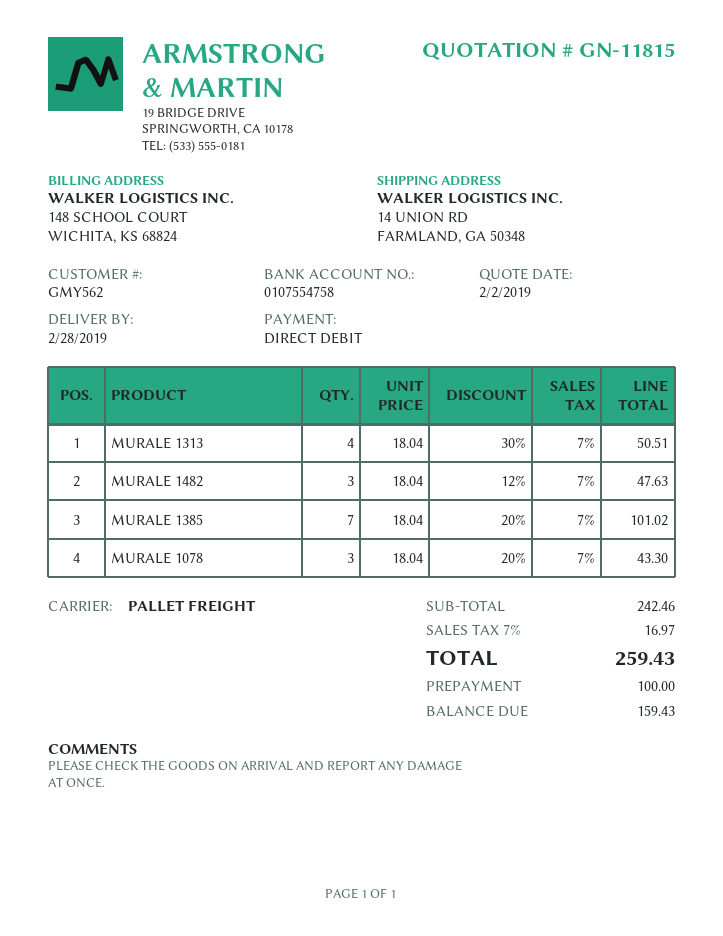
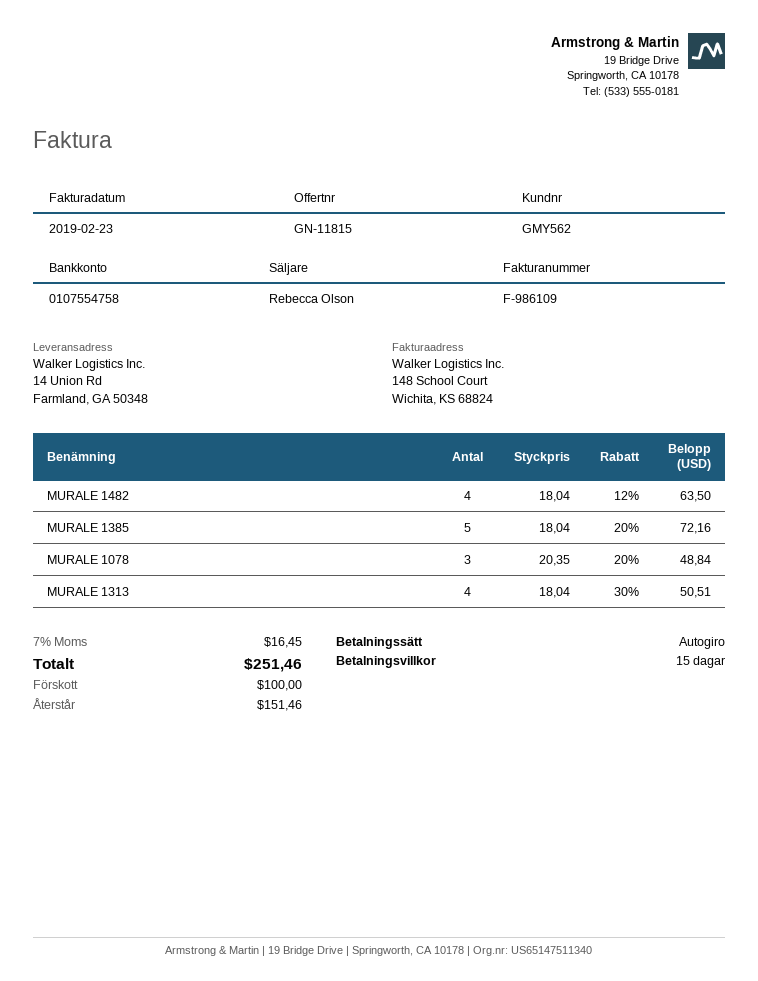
MURALE 1482: 3 x 18.04 - 12% = 47.63 -> 4 x 18.04 - 12% = 63.50
MURALE 1385: 7 x 18.04 - 20% = 101.02 -> 5 x 18.04 - 20% = 72.16
MURALE 1078: 3 x 18.04 - 20% = 43.30 -> 3 x 20.35 - 20% = 48.84
tax: 7% = 16.97 -> 7% = 16.45
total: 259.43 -> 251.46
balance: 159.43 -> 151.46

